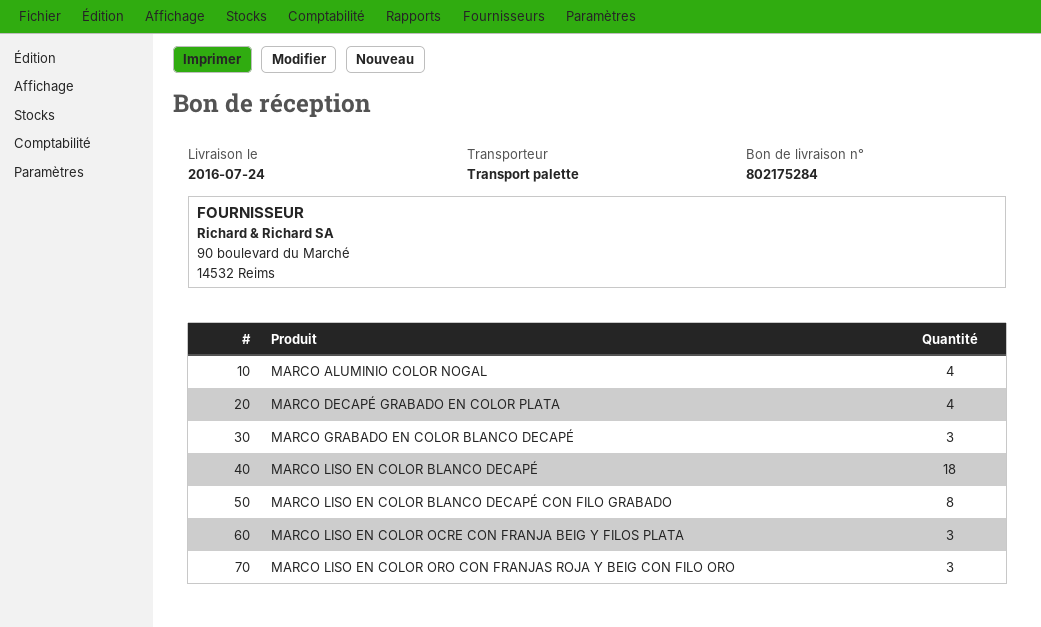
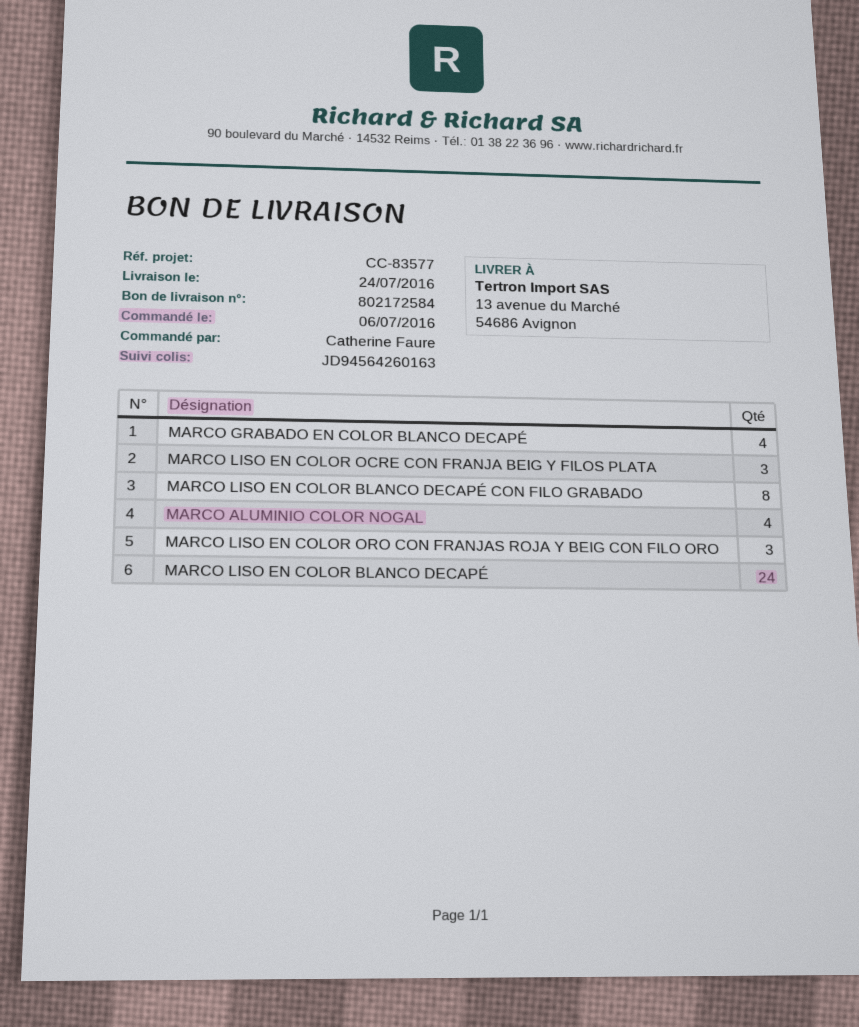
delivery note number: 802175284 -> 802172584
MARCO DECAPÉ GRABADO EN COLOR PLATA: 4 -> none
MARCO GRABADO EN COLOR BLANCO DECAPÉ: 3 -> 4
MARCO LISO EN COLOR BLANCO DECAPÉ: 18 -> 24

